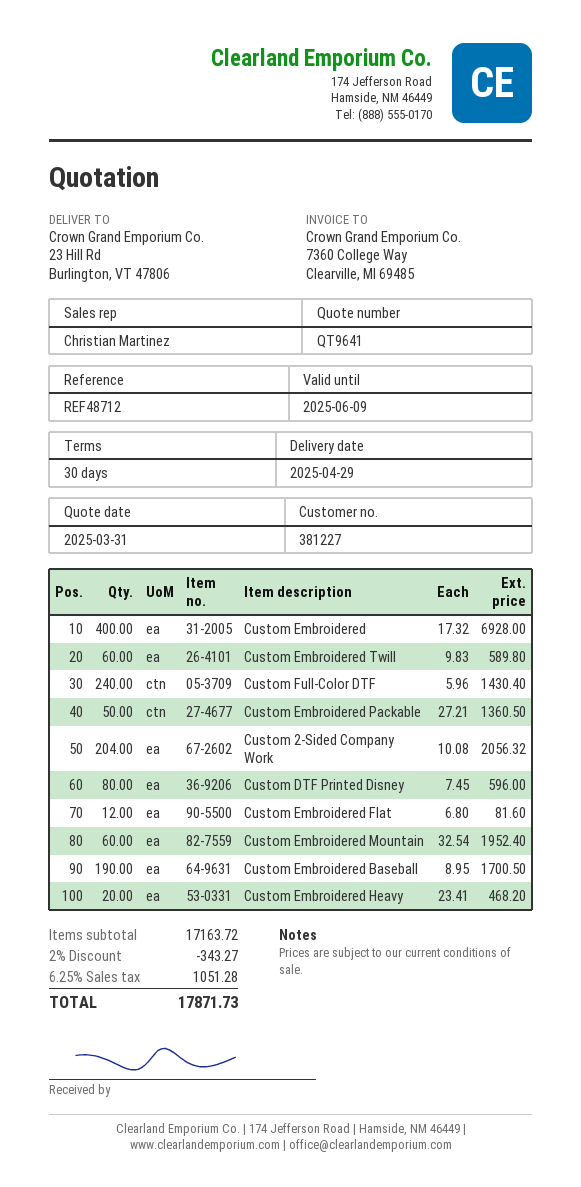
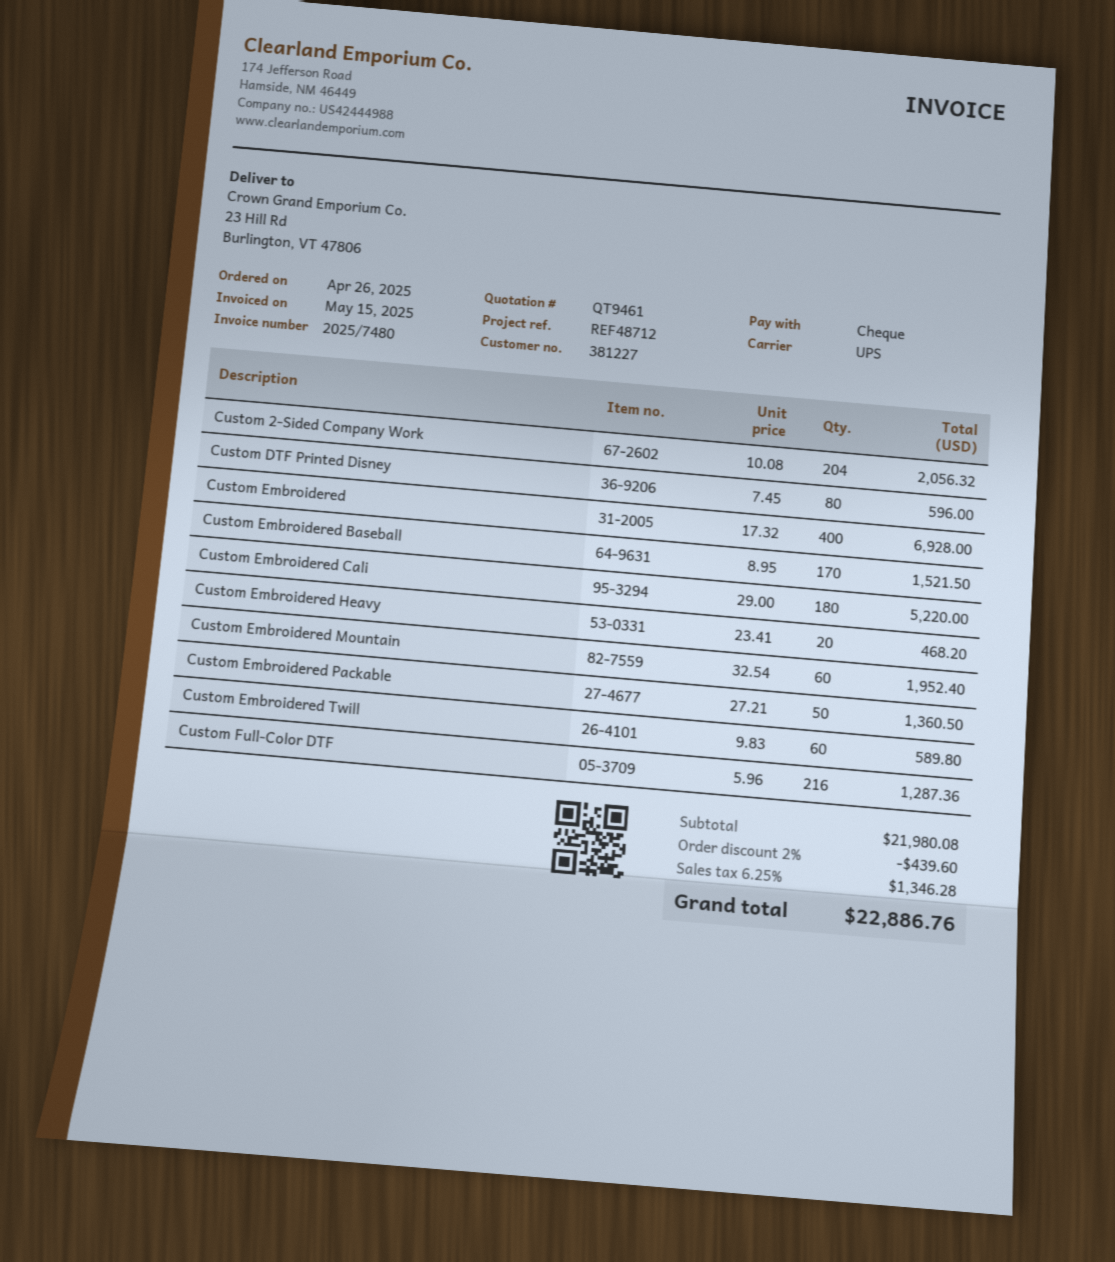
quote number: QT9641 -> QT9461
Custom Full-Color DTF: 240 x 5.96 = 1430.40 -> 216 x 5.96 = 1287.36
Custom Embroidered Flat: 12 x 6.80 = 81.60 -> none
Custom Embroidered Baseball: 190 x 8.95 = 1700.50 -> 170 x 8.95 = 1521.50
Custom Embroidered Cali: none -> 180 x 29.00 = 5220.00
subtotal: 17163.72 -> 21980.08
discount: 2% = 343.27 -> 2% = 439.60
tax: 6.25% = 1051.28 -> 6.25% = 1346.28
total: 17871.73 -> 22886.76

